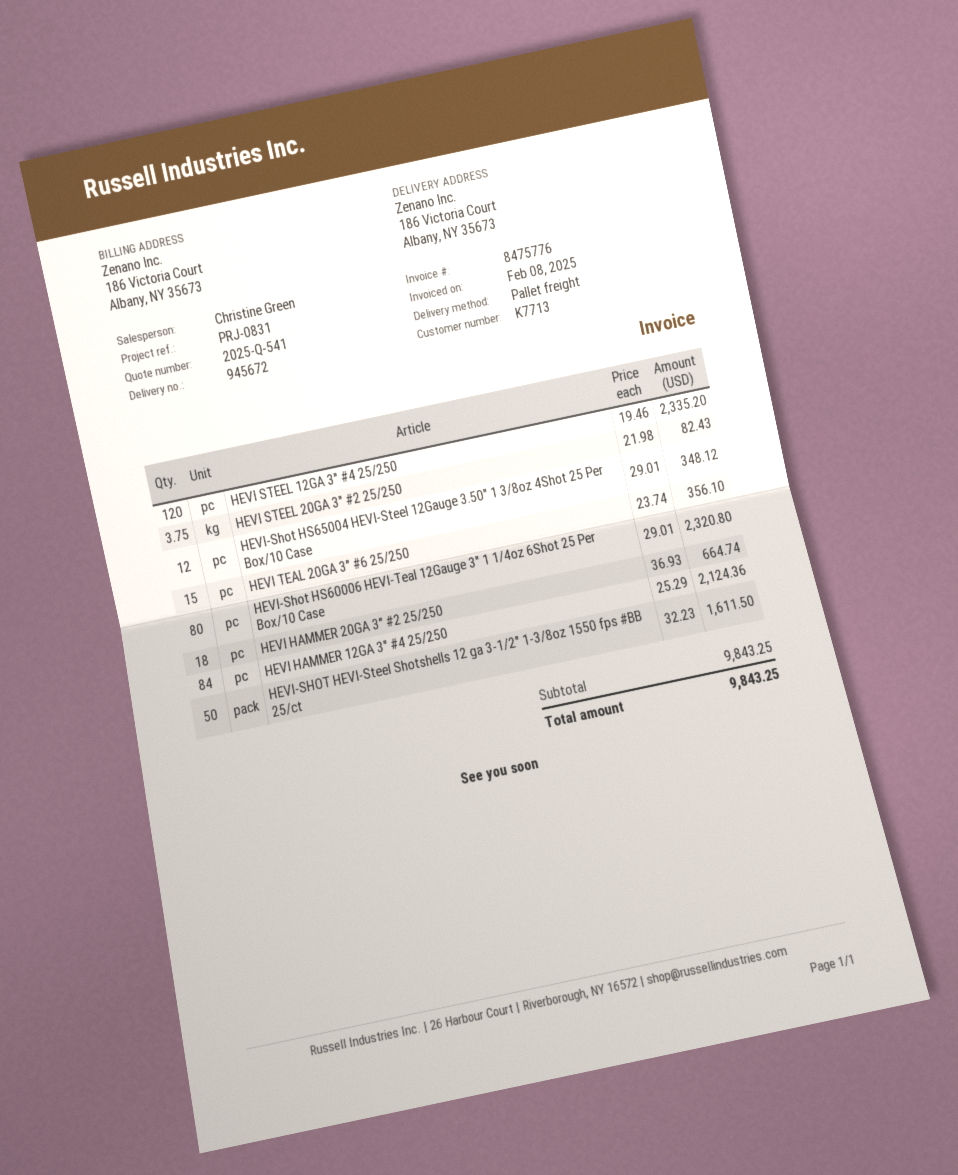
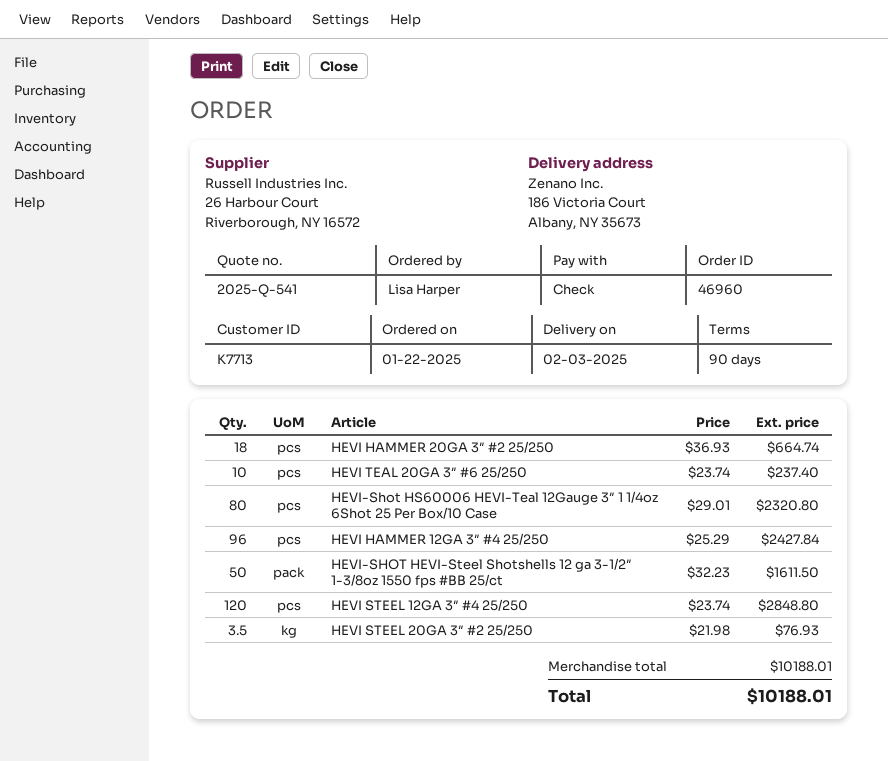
HEVI STEEL 12GA 3″ #4 25/250: 120 x 19.46 = 2335.20 -> 120 x 23.74 = 2848.80
HEVI STEEL 20GA 3″ #2 25/250: 3.75 x 21.98 = 82.43 -> 3.5 x 21.98 = 76.93
HEVI-Shot HS65004 HEVI-Steel 12Gauge 3.50″ 1 3/8oz 4Shot 25 Per Box/10 Case: 12 x 29.01 = 348.12 -> none
HEVI TEAL 20GA 3″ #6 25/250: 15 x 23.74 = 356.10 -> 10 x 23.74 = 237.40
HEVI HAMMER 12GA 3″ #4 25/250: 84 x 25.29 = 2124.36 -> 96 x 25.29 = 2427.84
subtotal: 9843.25 -> 10188.01
total: 9843.25 -> 10188.01

